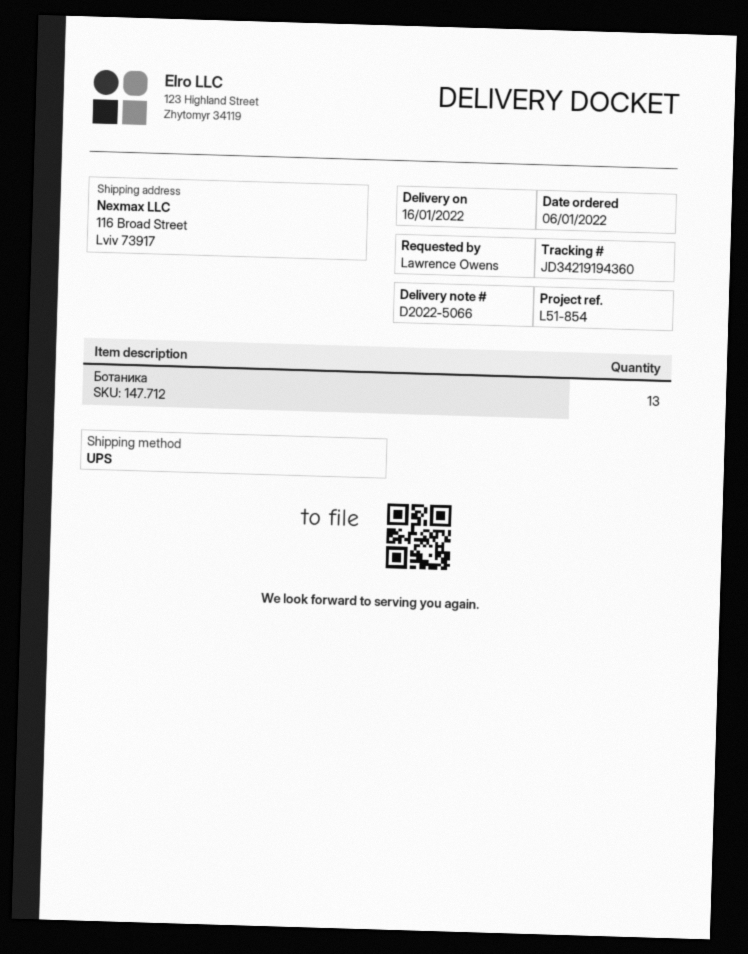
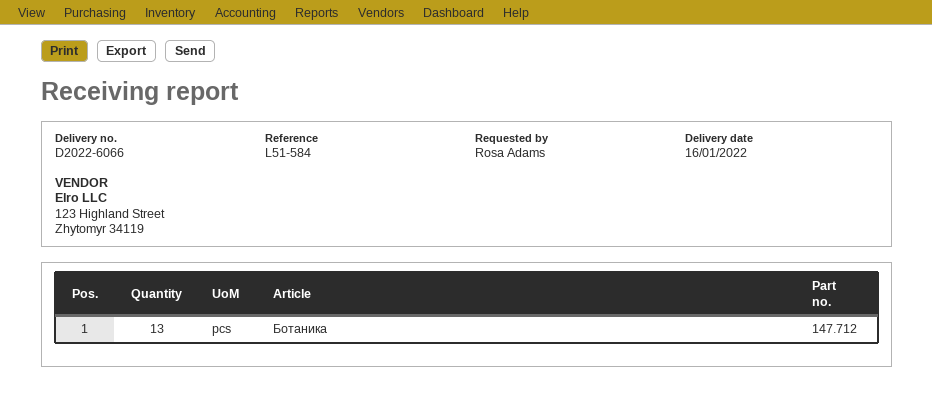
delivery note number: D2022-5066 -> D2022-6066
reference: L51-854 -> L51-584
ordered by: Lawrence Owens -> Rosa Adams

